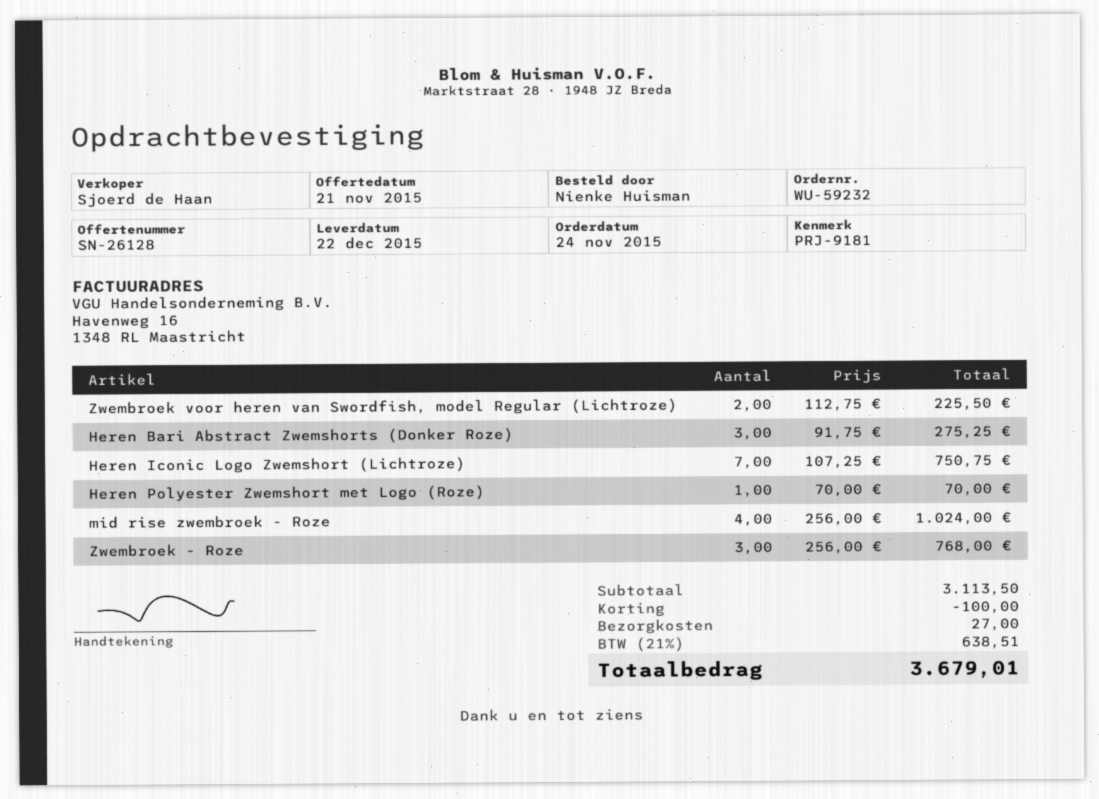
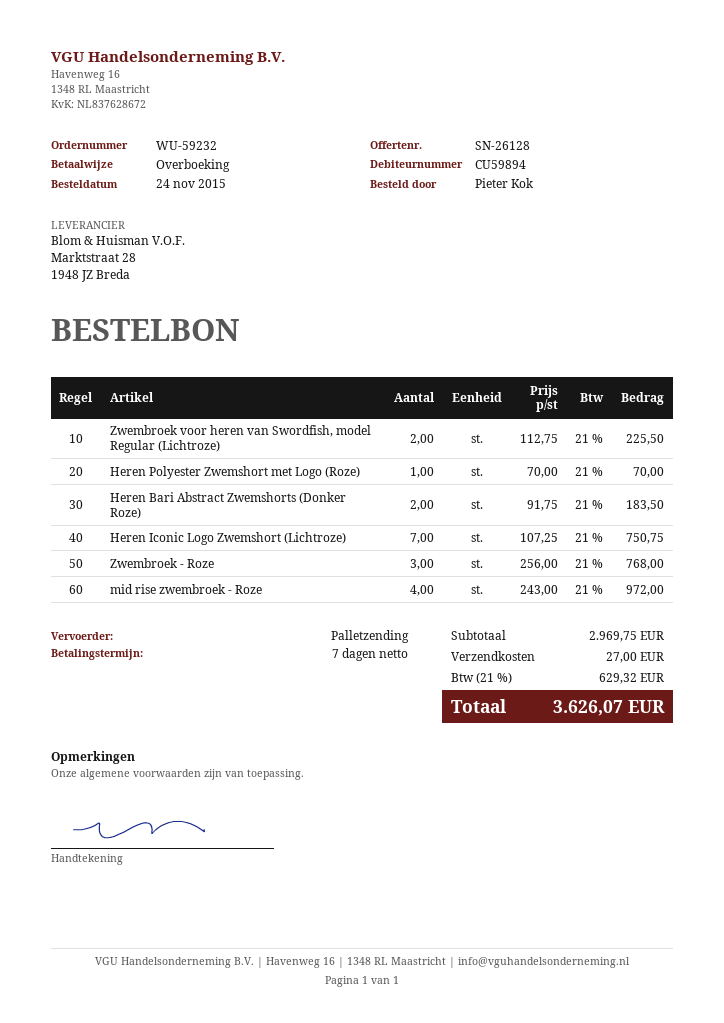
ordered by: Nienke Huisman -> Pieter Kok
Heren Bari Abstract Zwemshorts (Donker Roze): 3 x 91.75 = 275.25 -> 2 x 91.75 = 183.50
mid rise zwembroek - Roze: 4 x 256.00 = 1024.00 -> 4 x 243.00 = 972.00
subtotal: 3113.50 -> 2969.75
discount: 100.00 -> none
tax: 21% = 638.51 -> 21% = 629.32
total: 3679.01 -> 3626.07

